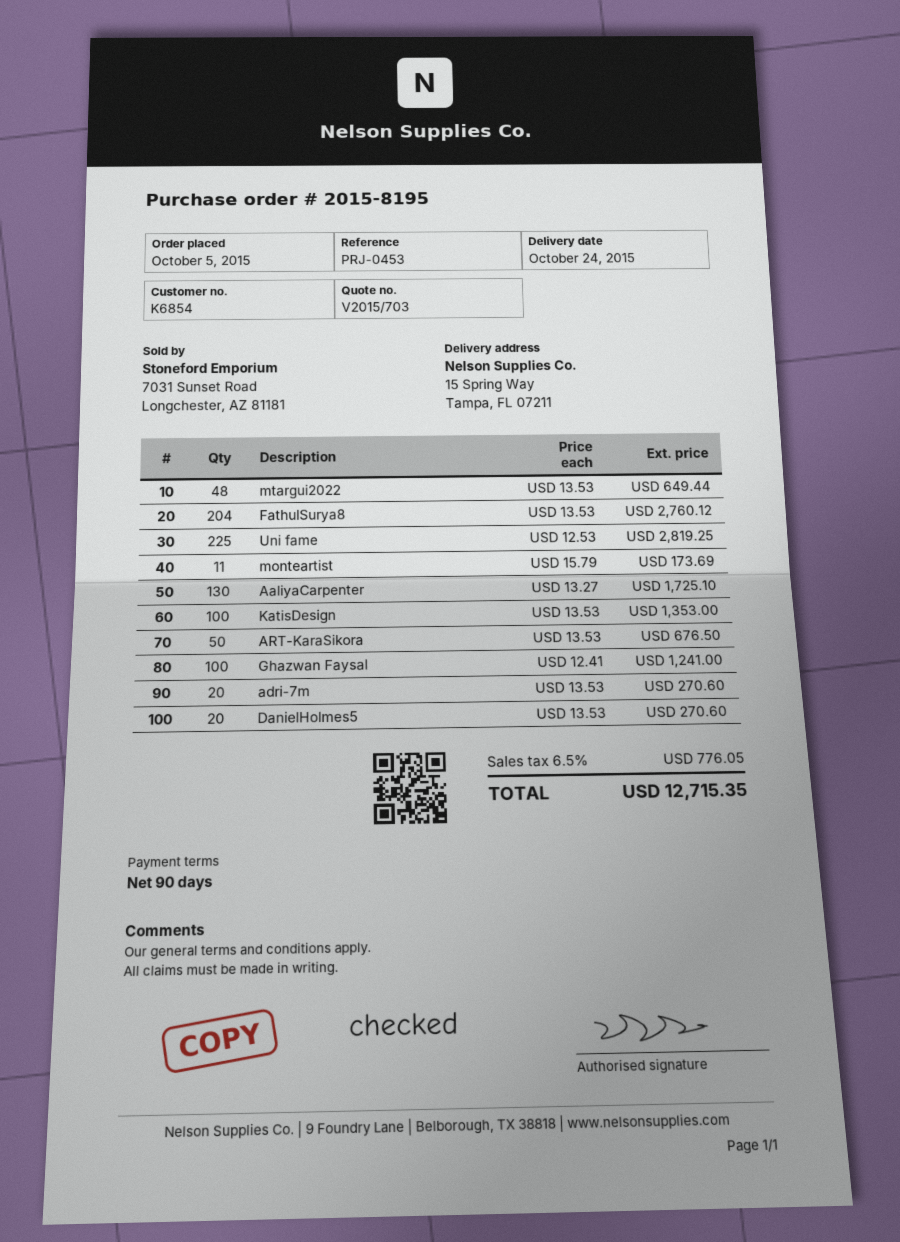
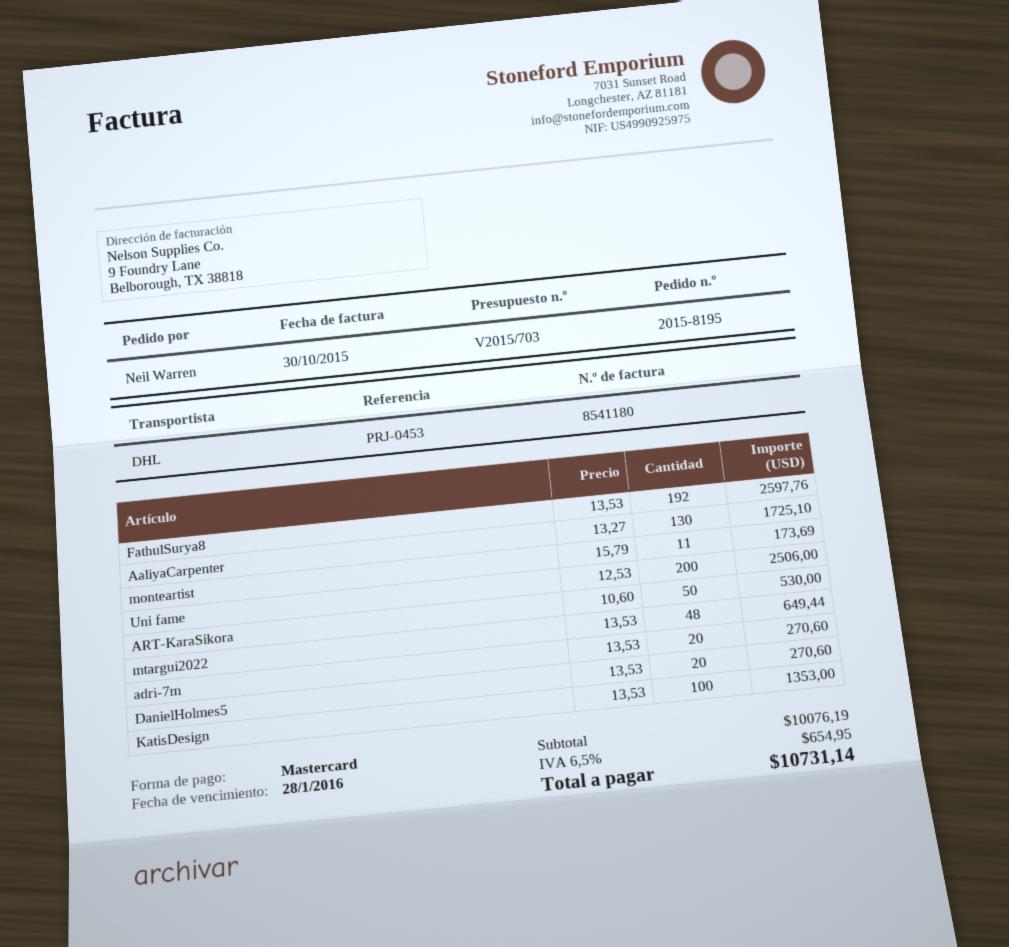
FathulSurya8: 204 x 13.53 = 2760.12 -> 192 x 13.53 = 2597.76
Uni fame: 225 x 12.53 = 2819.25 -> 200 x 12.53 = 2506.00
ART-KaraSikora: 50 x 13.53 = 676.50 -> 50 x 10.60 = 530.00
Ghazwan Faysal: 100 x 12.41 = 1241.00 -> none
tax: 6.5% = 776.05 -> 6.5% = 654.95
total: 12715.35 -> 10731.14

